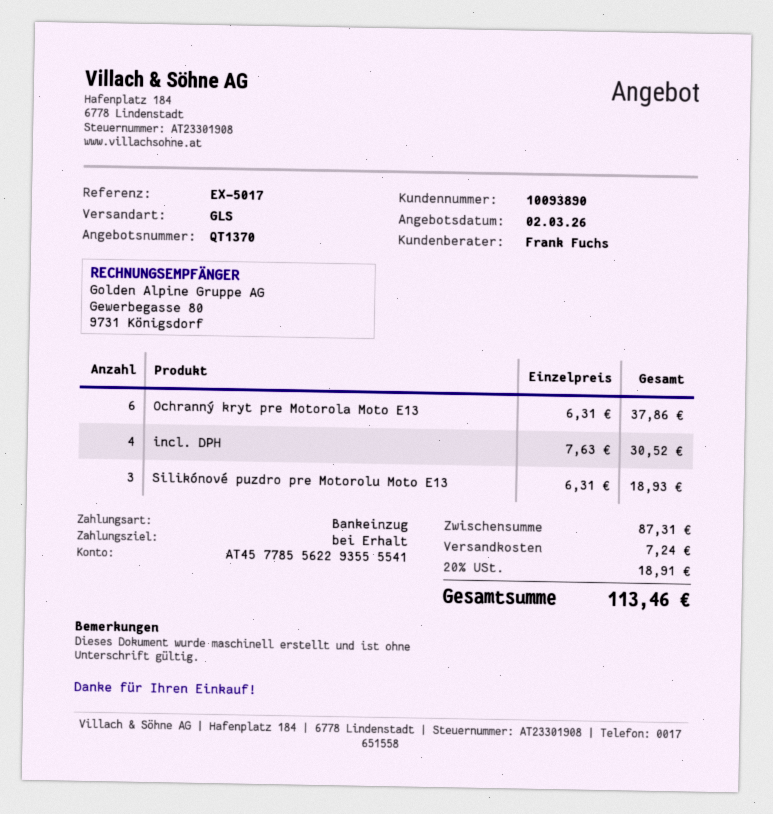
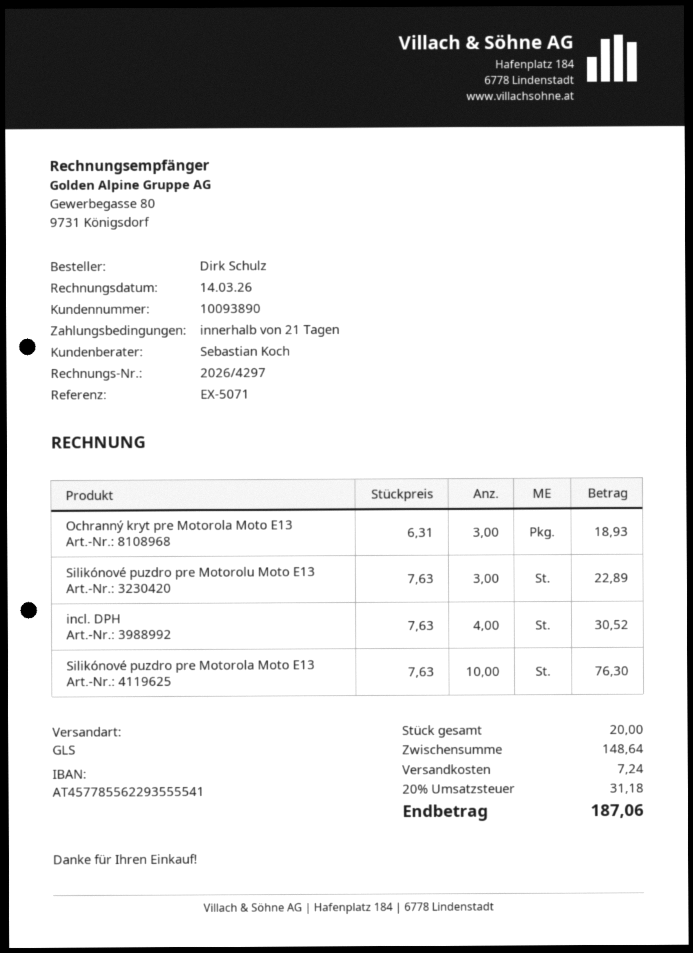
payment terms: on receipt -> 21 days
reference: EX-5017 -> EX-5071
sales rep: Frank Fuchs -> Sebastian Koch
Ochranný kryt pre Motorola Moto E13: 6 x 6.31 = 37.86 -> 3 x 6.31 = 18.93
Silikónové puzdro pre Motorolu Moto E13: 3 x 6.31 = 18.93 -> 3 x 7.63 = 22.89
Silikónové puzdro pre Motorola Moto E13: none -> 10 x 7.63 = 76.30
subtotal: 87.31 -> 148.64
tax: 20% = 18.91 -> 20% = 31.18
total: 113.46 -> 187.06

